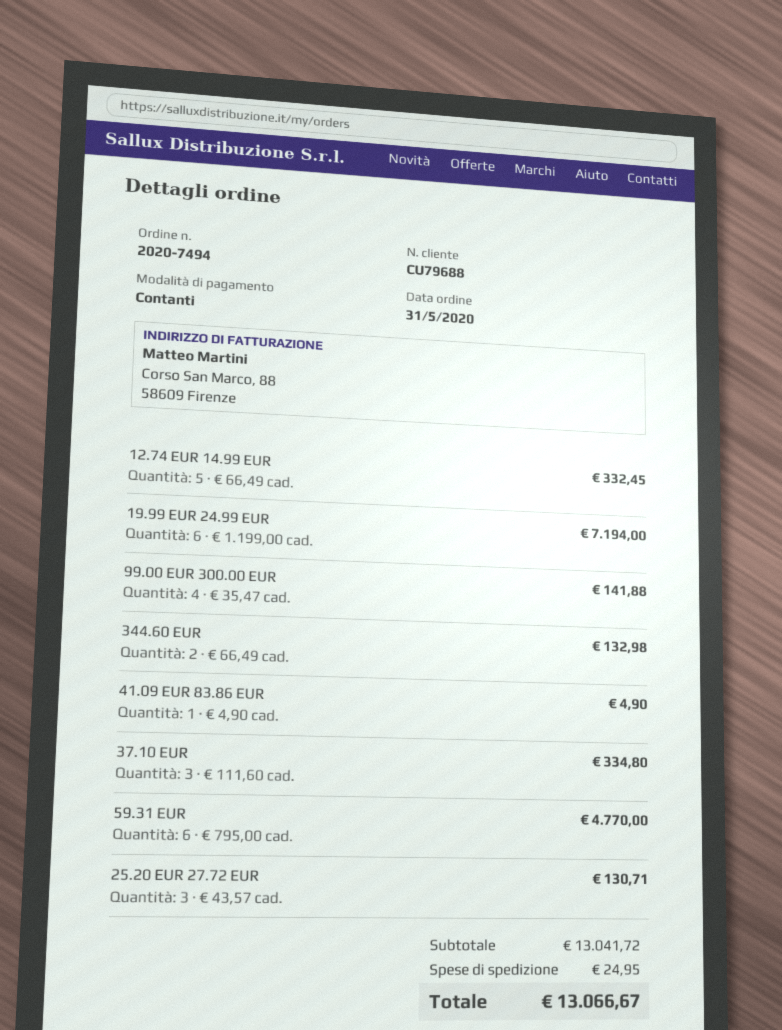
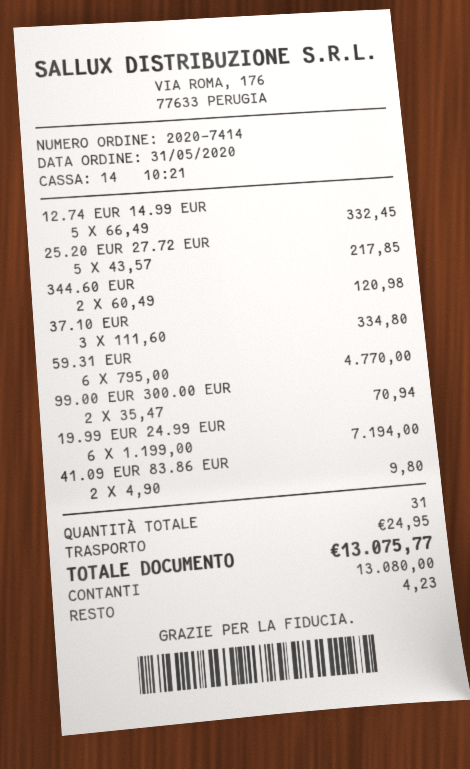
order number: 2020-7494 -> 2020-7414
99.00 EUR 300.00 EUR: 4 x 35.47 = 141.88 -> 2 x 35.47 = 70.94
344.60 EUR: 2 x 66.49 = 132.98 -> 2 x 60.49 = 120.98
41.09 EUR 83.86 EUR: 1 x 4.90 = 4.90 -> 2 x 4.90 = 9.80
25.20 EUR 27.72 EUR: 3 x 43.57 = 130.71 -> 5 x 43.57 = 217.85
total: 13066.67 -> 13075.77

